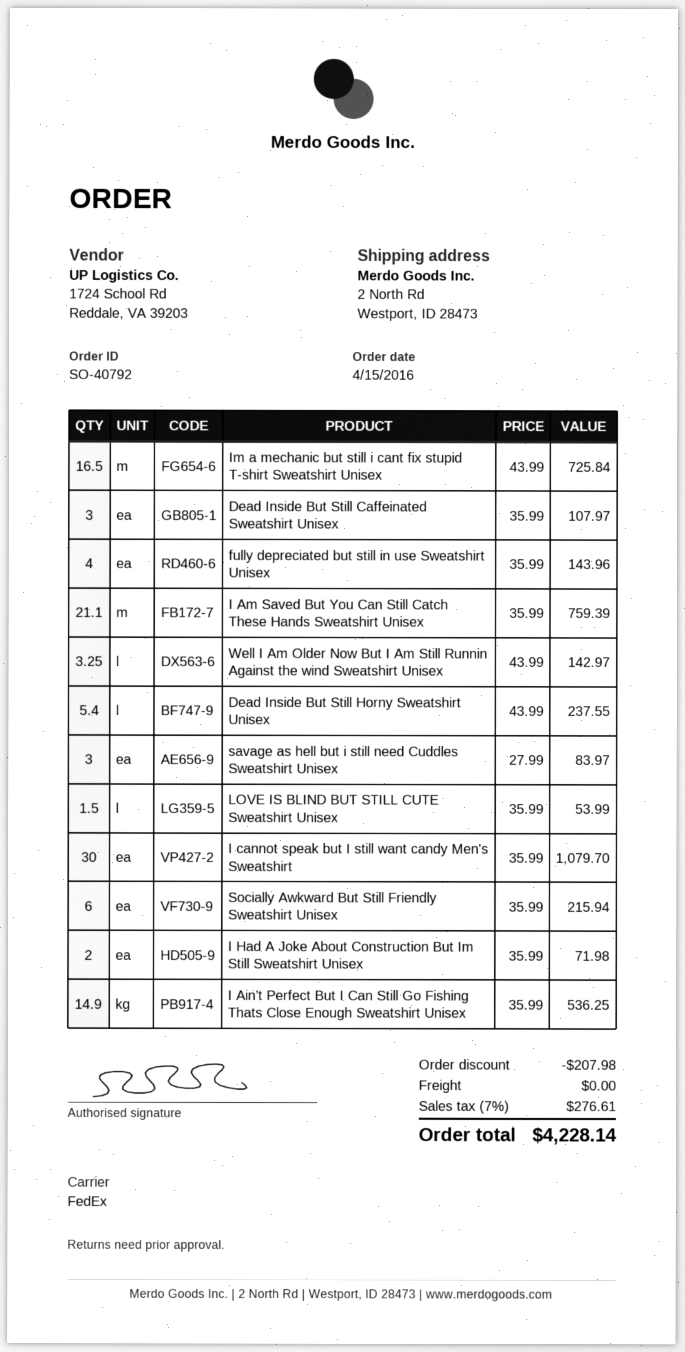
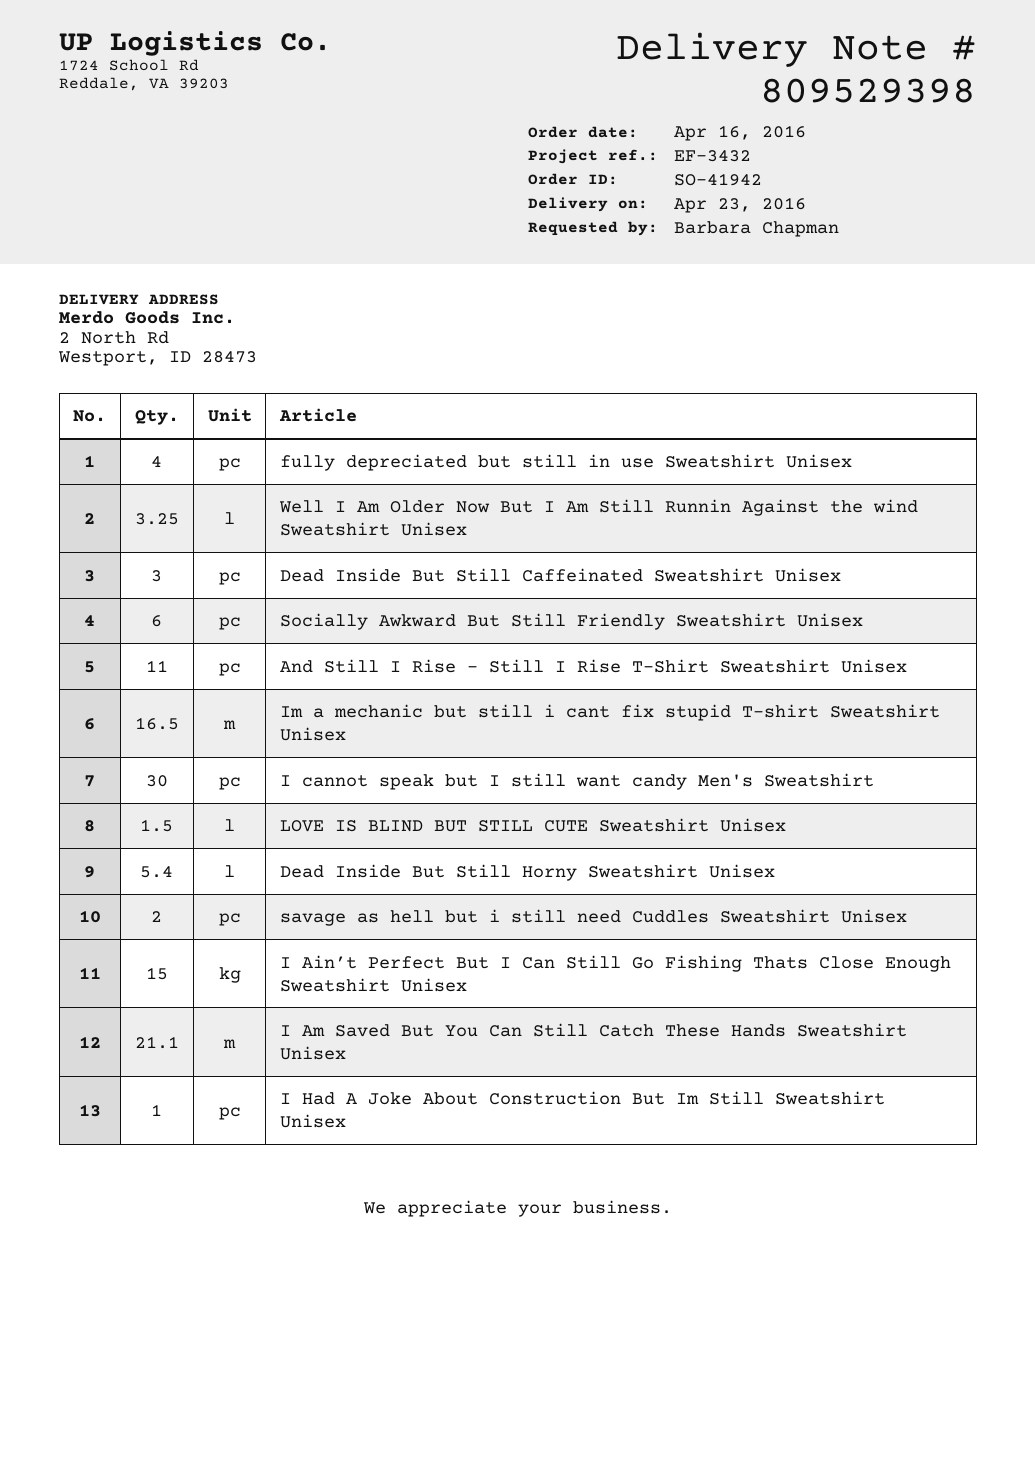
order number: SO-40792 -> SO-41942
order date: 2016-04-15 -> 2016-04-16
savage as hell but i still need Cuddles Sweatshirt Unisex: 3 -> 2
I Had A Joke About Construction But Im Still Sweatshirt Unisex: 2 -> 1
I Ain’t Perfect But I Can Still Go Fishing Thats Close Enough Sweatshirt Unisex: 14.9 -> 15
And Still I Rise - Still I Rise T-Shirt Sweatshirt Unisex: none -> 11

